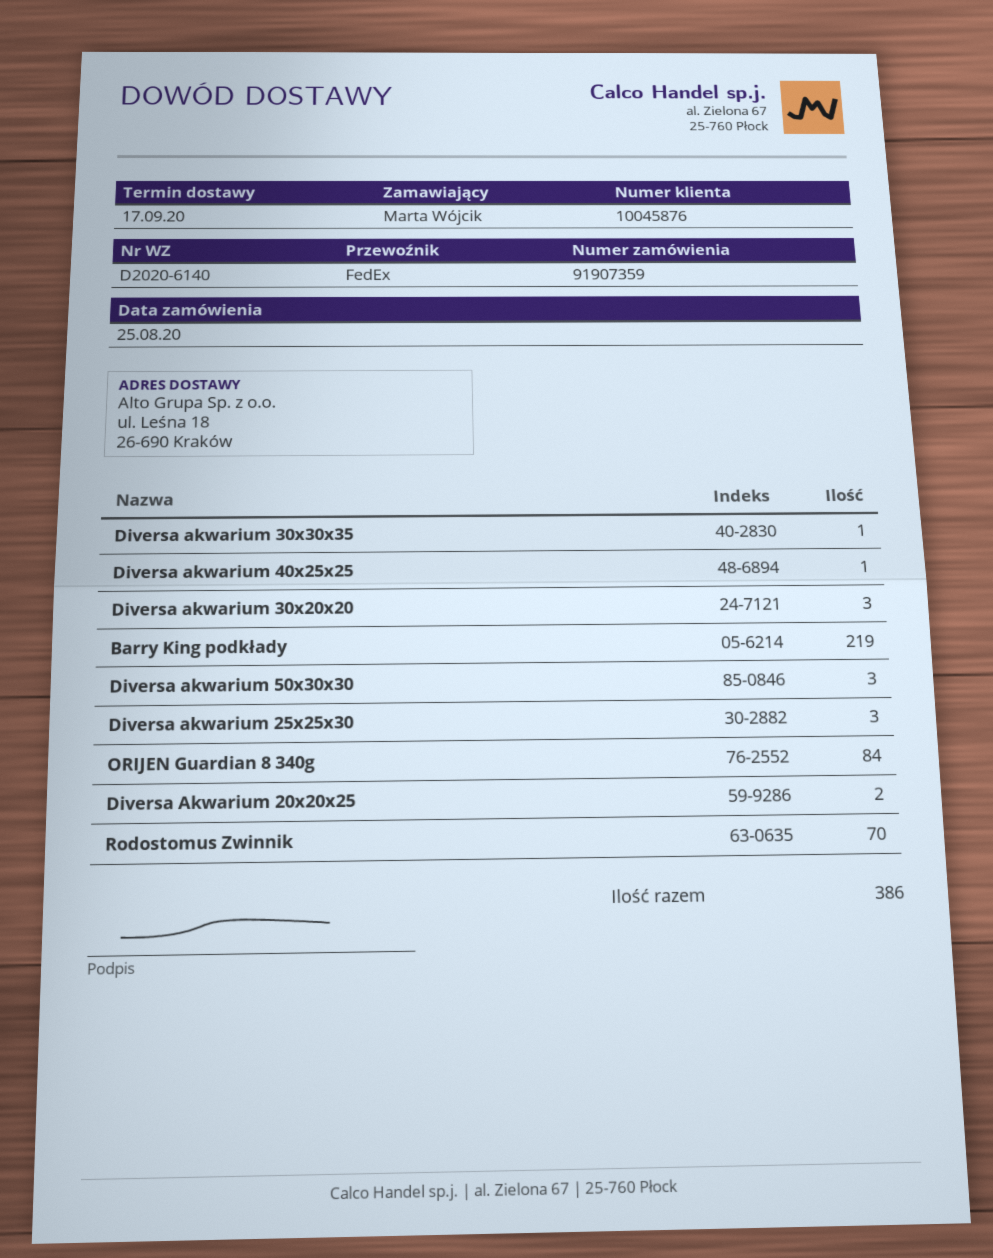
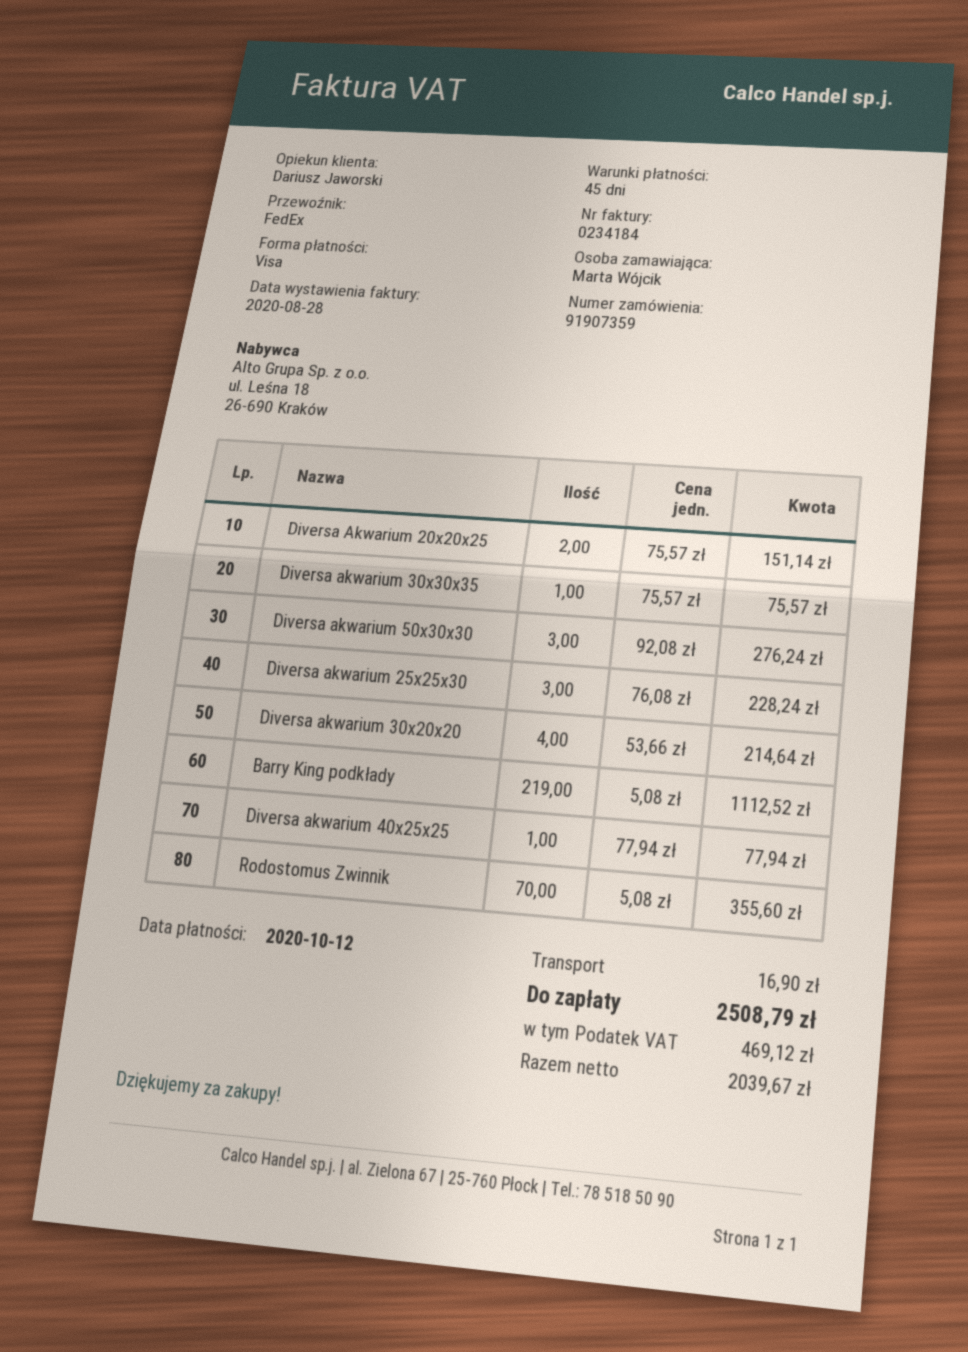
Diversa akwarium 30x20x20: 3 -> 4
ORIJEN Guardian 8 340g: 84 -> none

